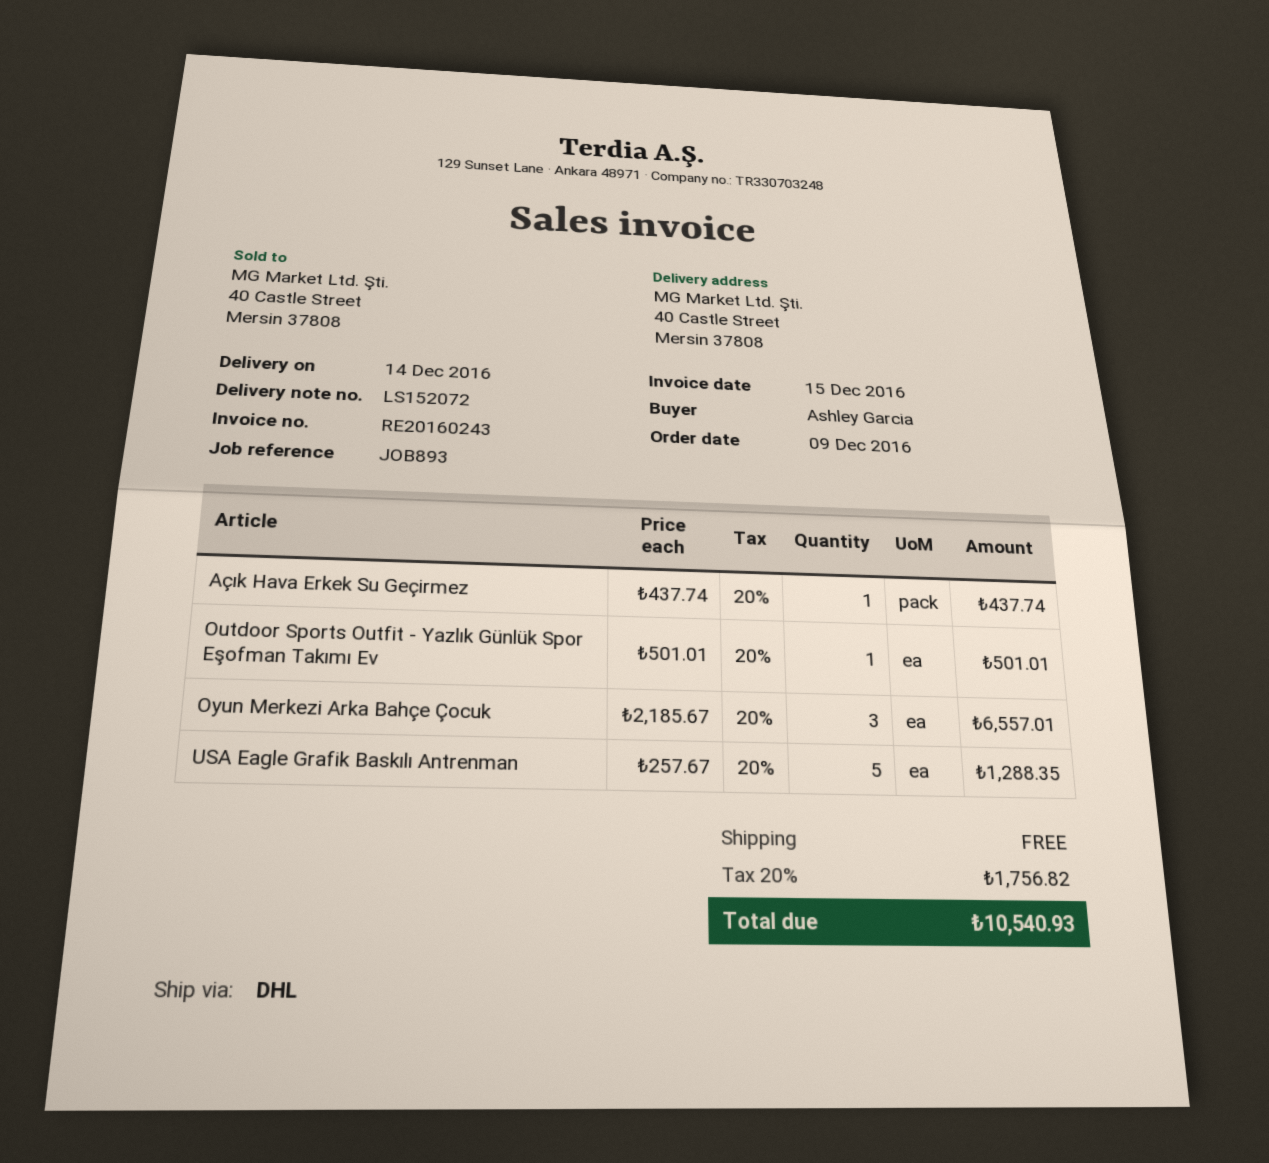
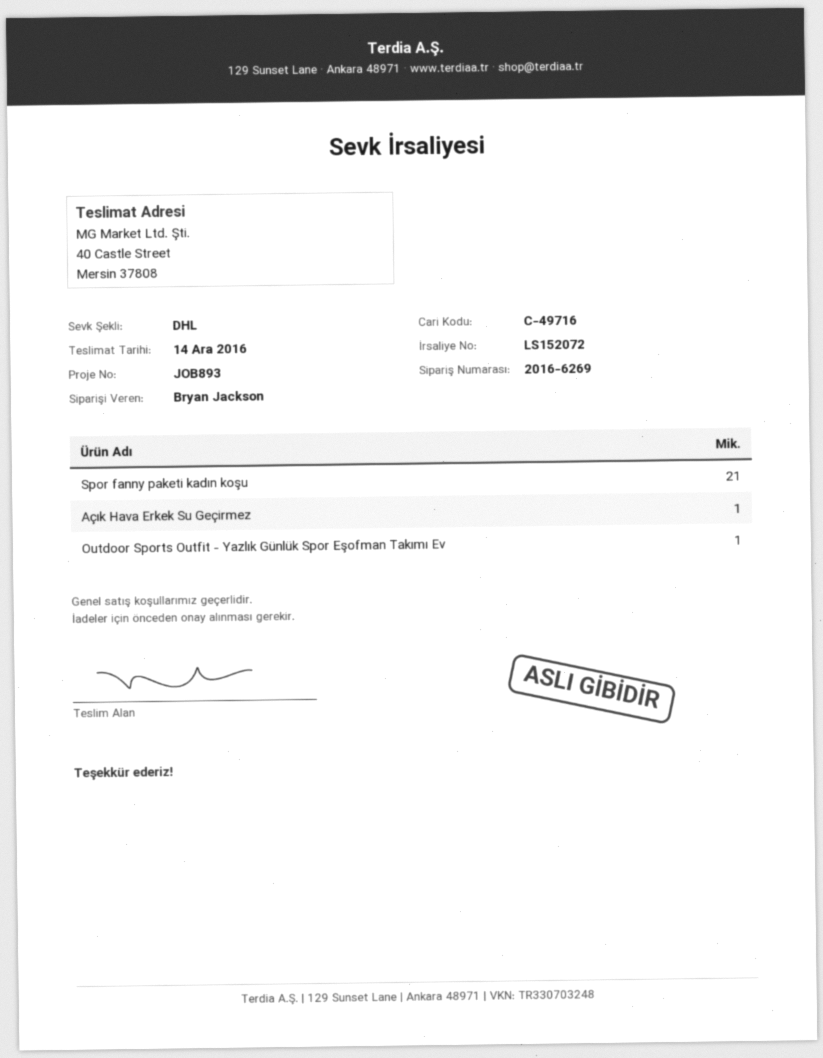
ordered by: Ashley Garcia -> Bryan Jackson
Oyun Merkezi Arka Bahçe Çocuk: 3 -> none
USA Eagle Grafik Baskılı Antrenman: 5 -> none
Spor fanny paketi kadın koşu: none -> 21

